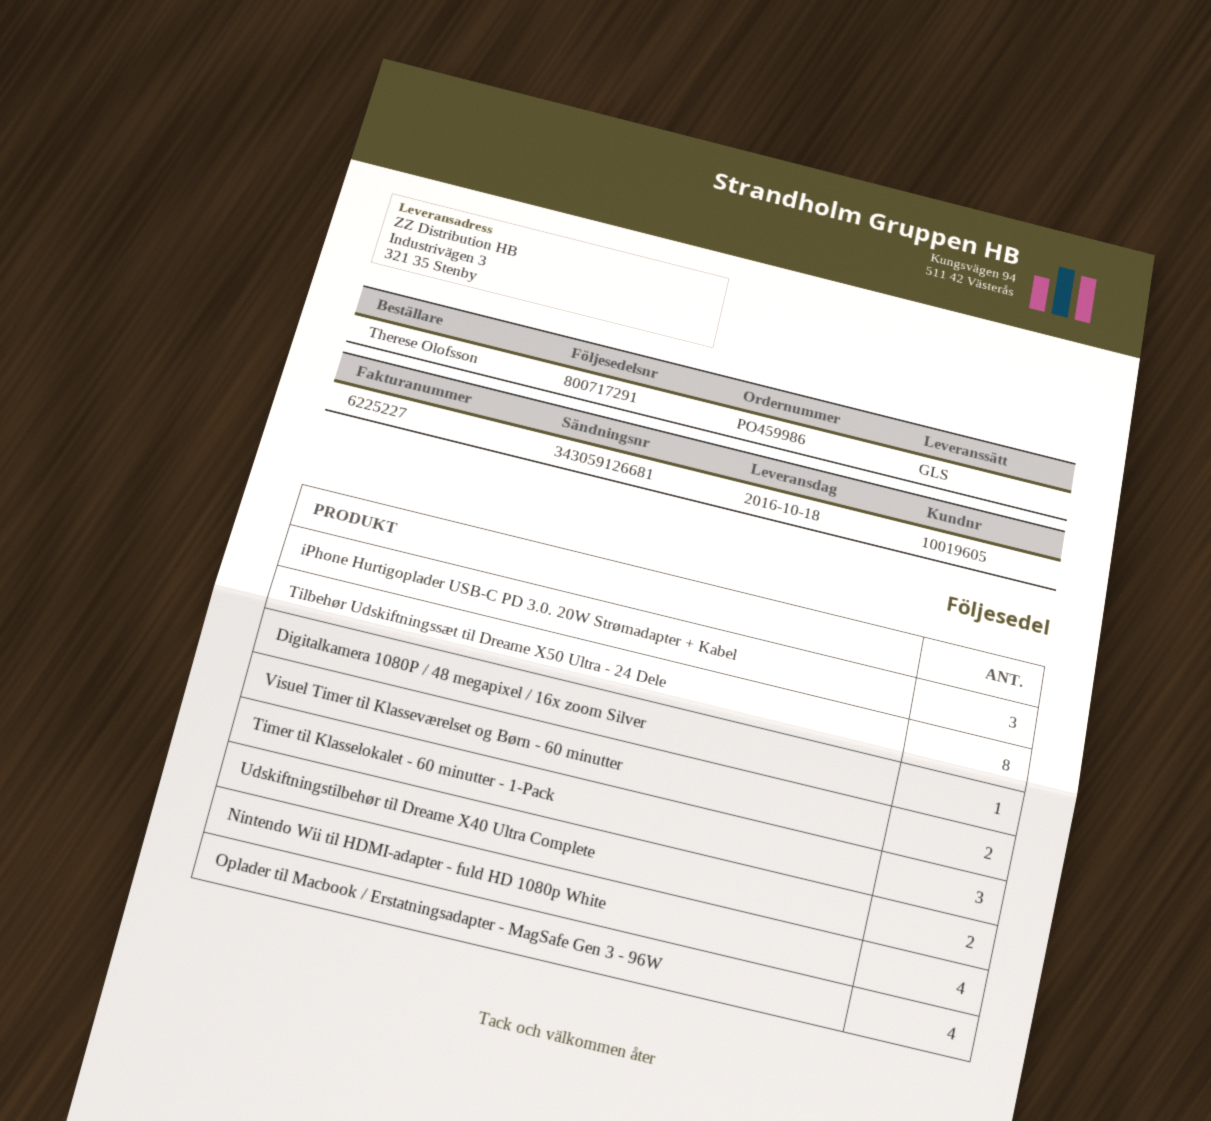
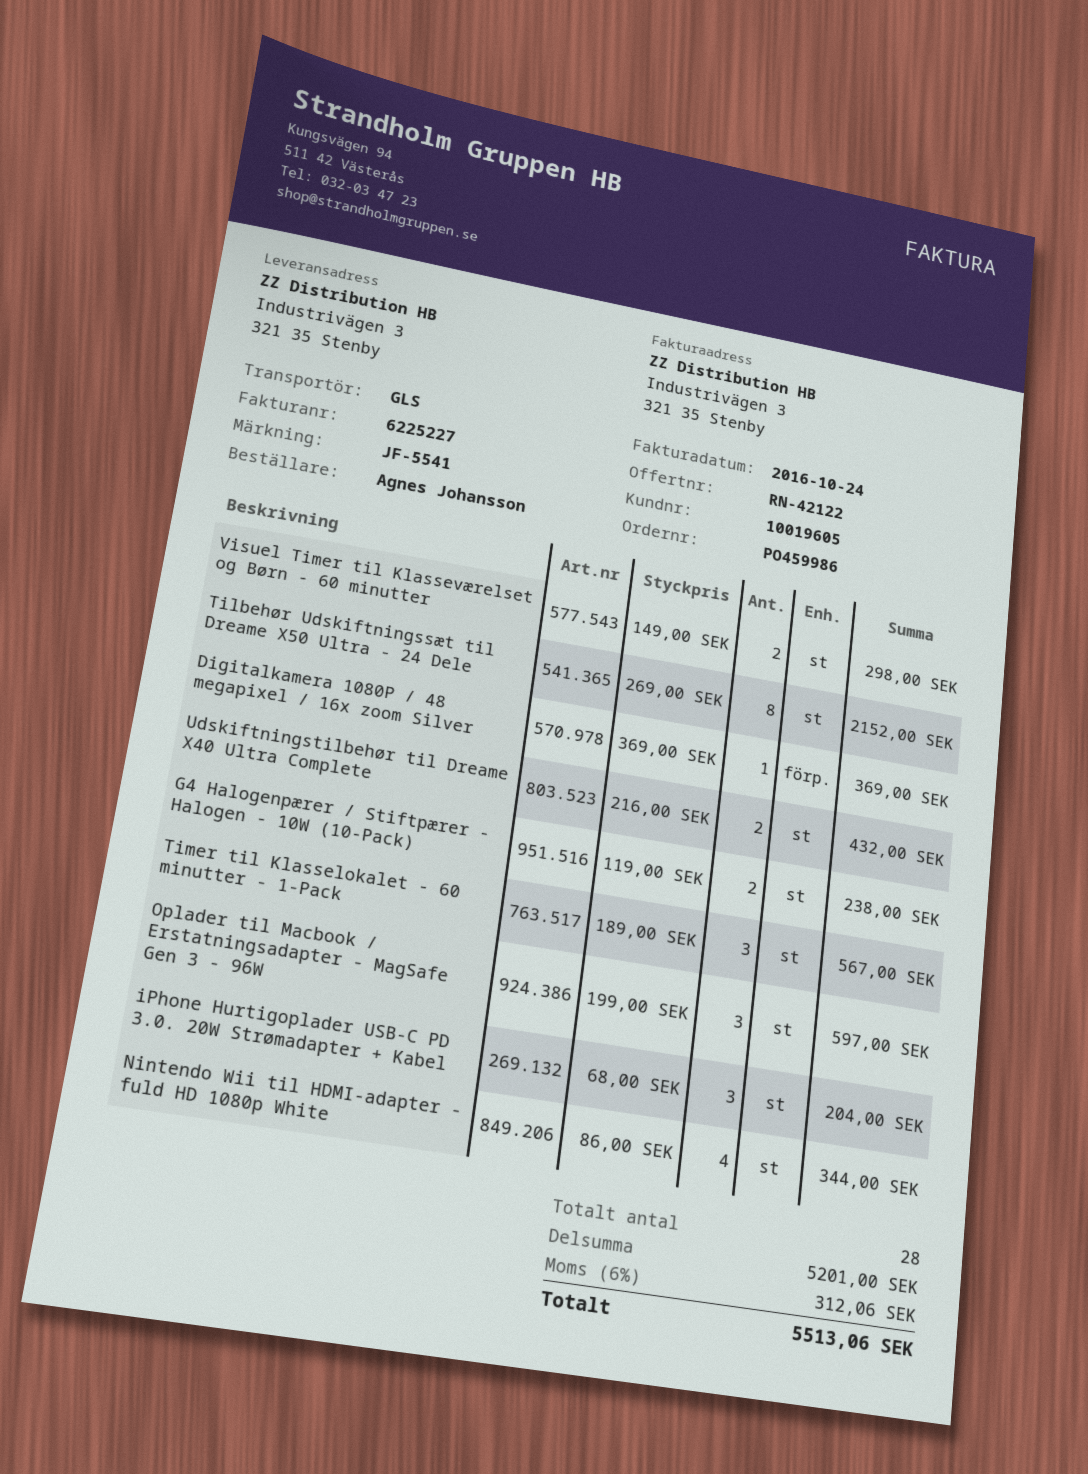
ordered by: Therese Olofsson -> Agnes Johansson
Oplader til Macbook / Erstatningsadapter - MagSafe Gen 3 - 96W: 4 -> 3
G4 Halogenpærer / Stiftpærer - Halogen - 10W (10-Pack): none -> 2

